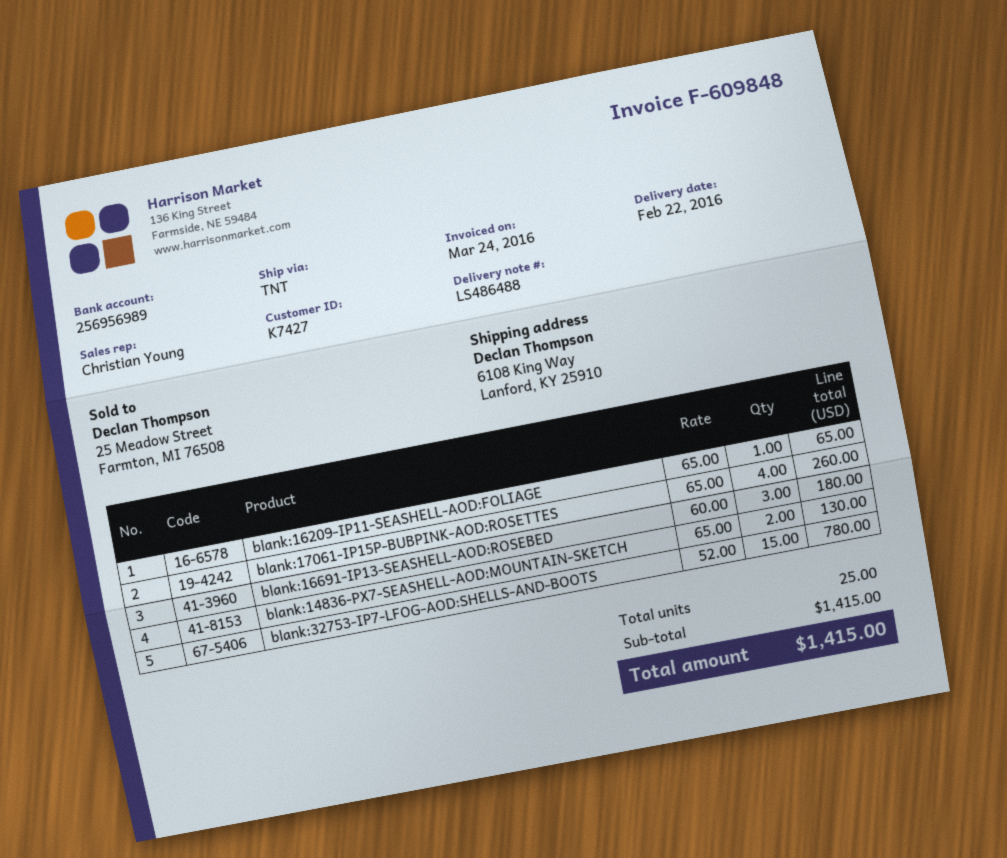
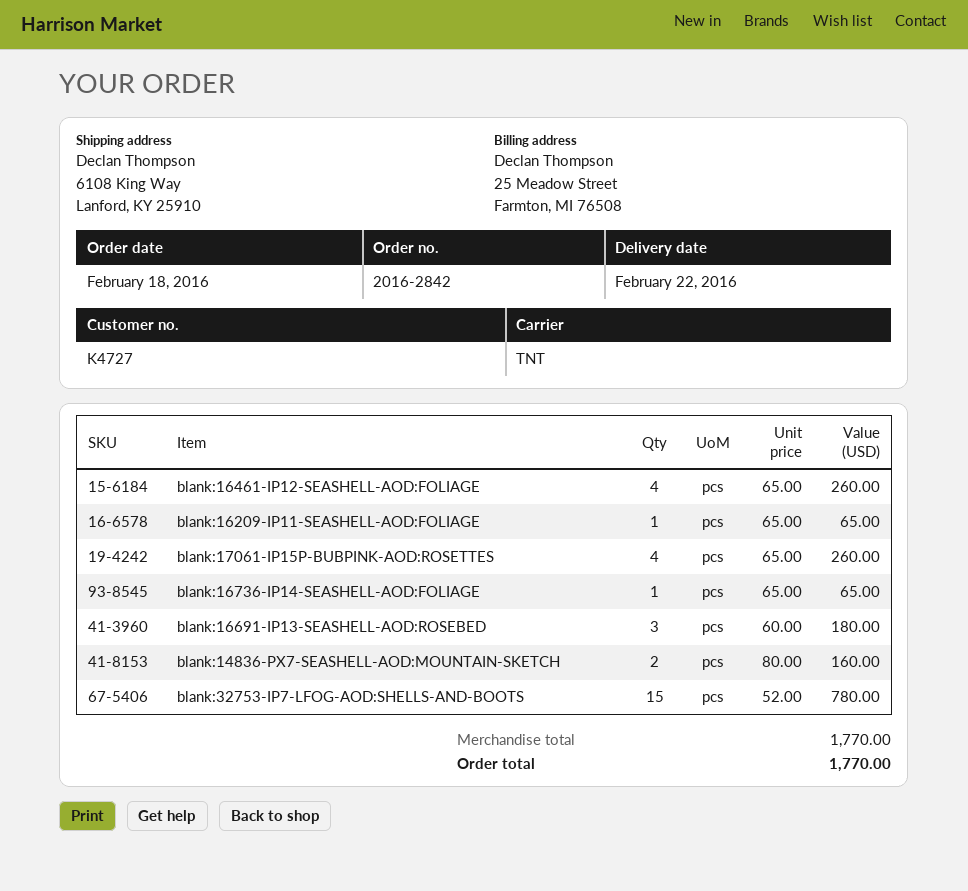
customer number: K7427 -> K4727
blank:14836-PX7-SEASHELL-AOD:MOUNTAIN-SKETCH: 2 x 65.00 = 130.00 -> 2 x 80.00 = 160.00
blank:16461-IP12-SEASHELL-AOD:FOLIAGE: none -> 4 x 65.00 = 260.00
blank:16736-IP14-SEASHELL-AOD:FOLIAGE: none -> 1 x 65.00 = 65.00
subtotal: 1415.00 -> 1770.00
total: 1415.00 -> 1770.00

